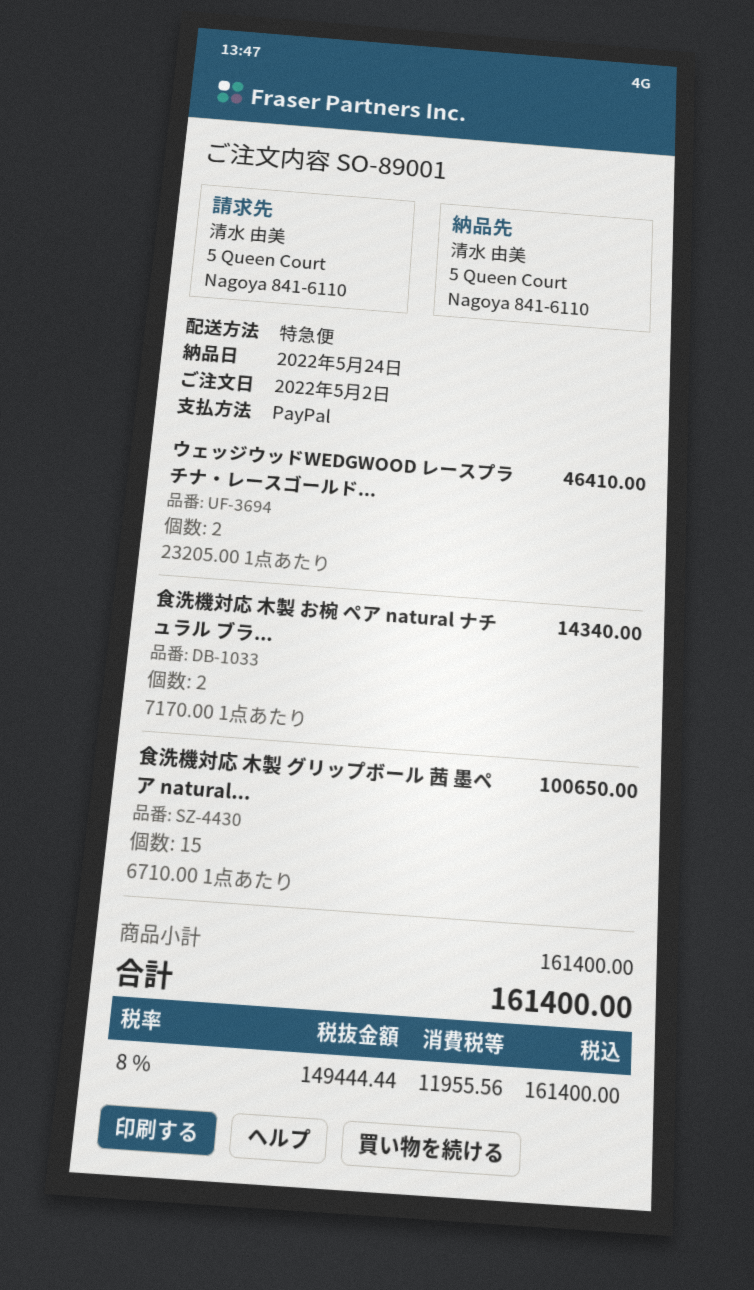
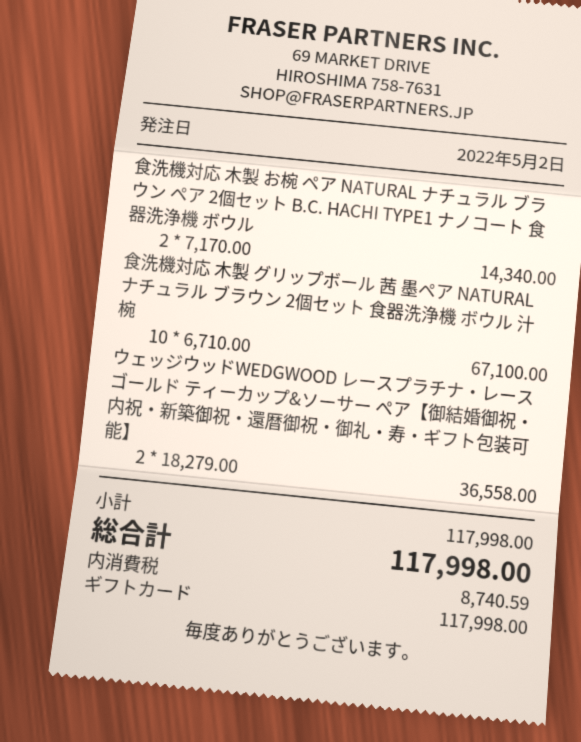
payment method: PayPal -> gift card
ウェッジウッドWEDGWOOD レースプラチナ・レースゴールド...: 2 x 23205.00 = 46410.00 -> 2 x 18279.00 = 36558.00
食洗機対応 木製 グリップボール 茜 墨ペア natural...: 15 x 6710.00 = 100650.00 -> 10 x 6710.00 = 67100.00
subtotal: 161400.00 -> 117998.00
tax: 11955.56 -> 8740.59
total: 161400.00 -> 117998.00

